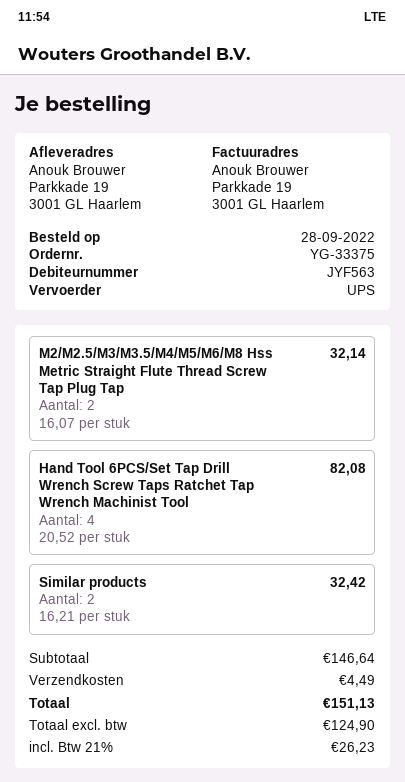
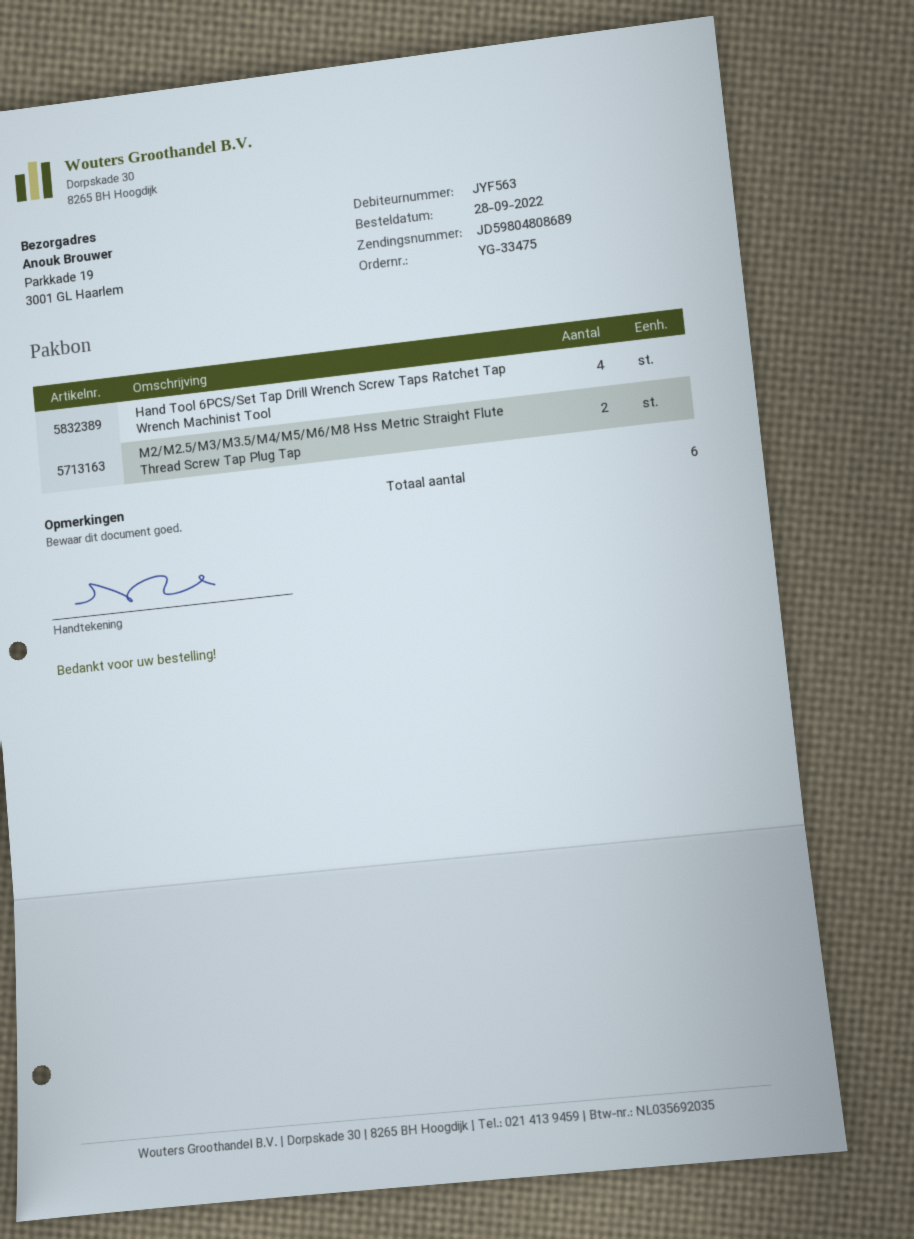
order number: YG-33375 -> YG-33475
Similar products: 2 -> none

